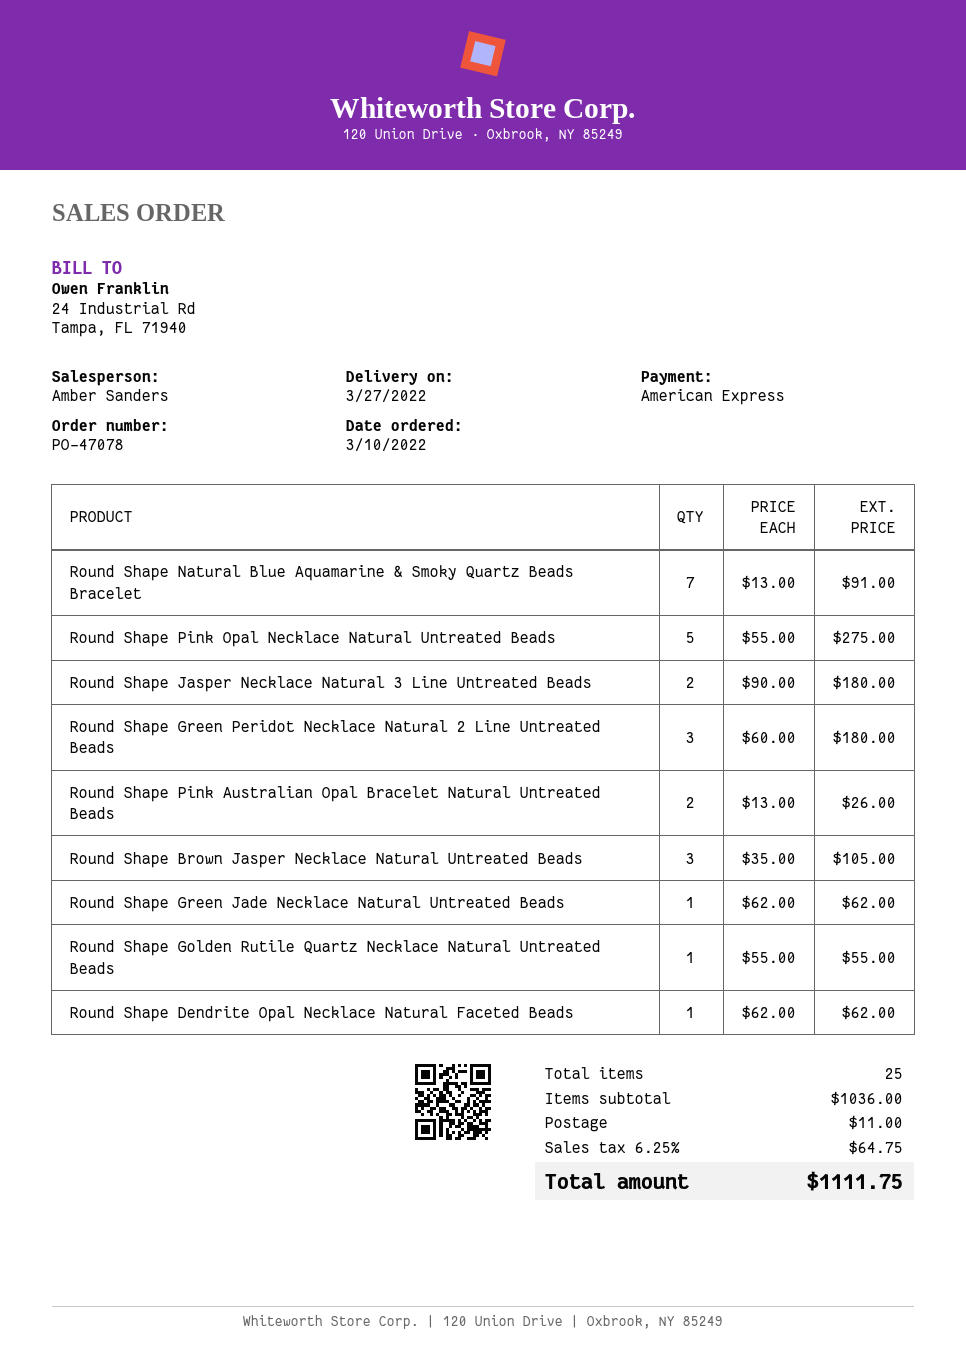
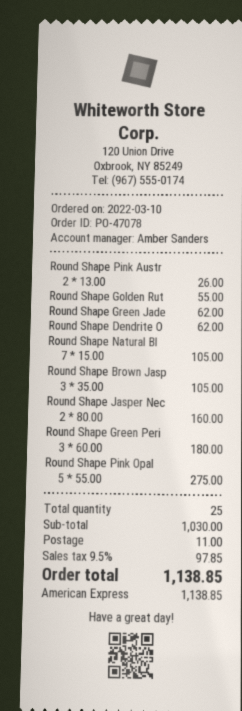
Round Shape Natural Blue Aquamarine & Smoky Quartz Beads Bracelet: 7 x 13.00 = 91.00 -> 7 x 15.00 = 105.00
Round Shape Jasper Necklace Natural 3 Line Untreated Beads: 2 x 90.00 = 180.00 -> 2 x 80.00 = 160.00
subtotal: 1036.00 -> 1030.00
tax: 6.25% = 64.75 -> 9.5% = 97.85
total: 1111.75 -> 1138.85

